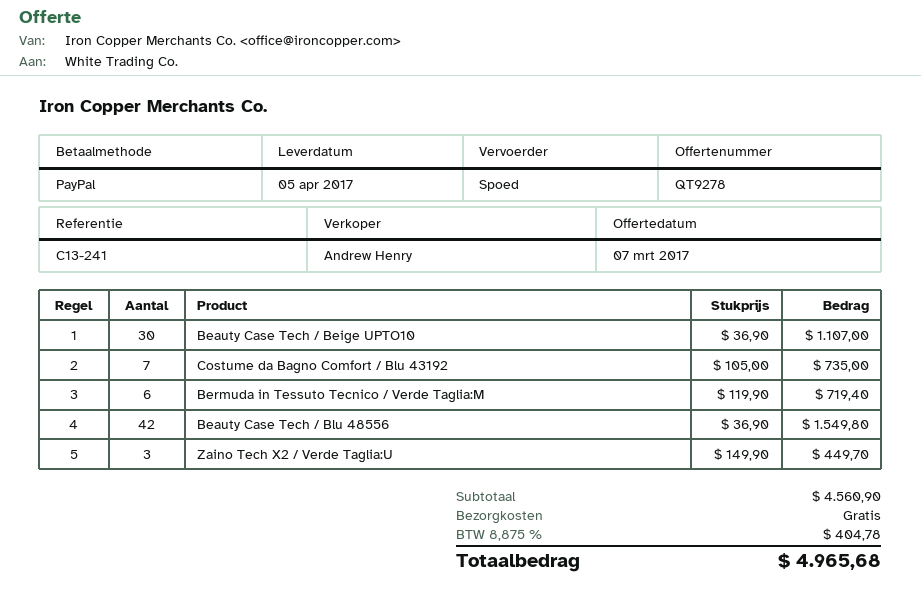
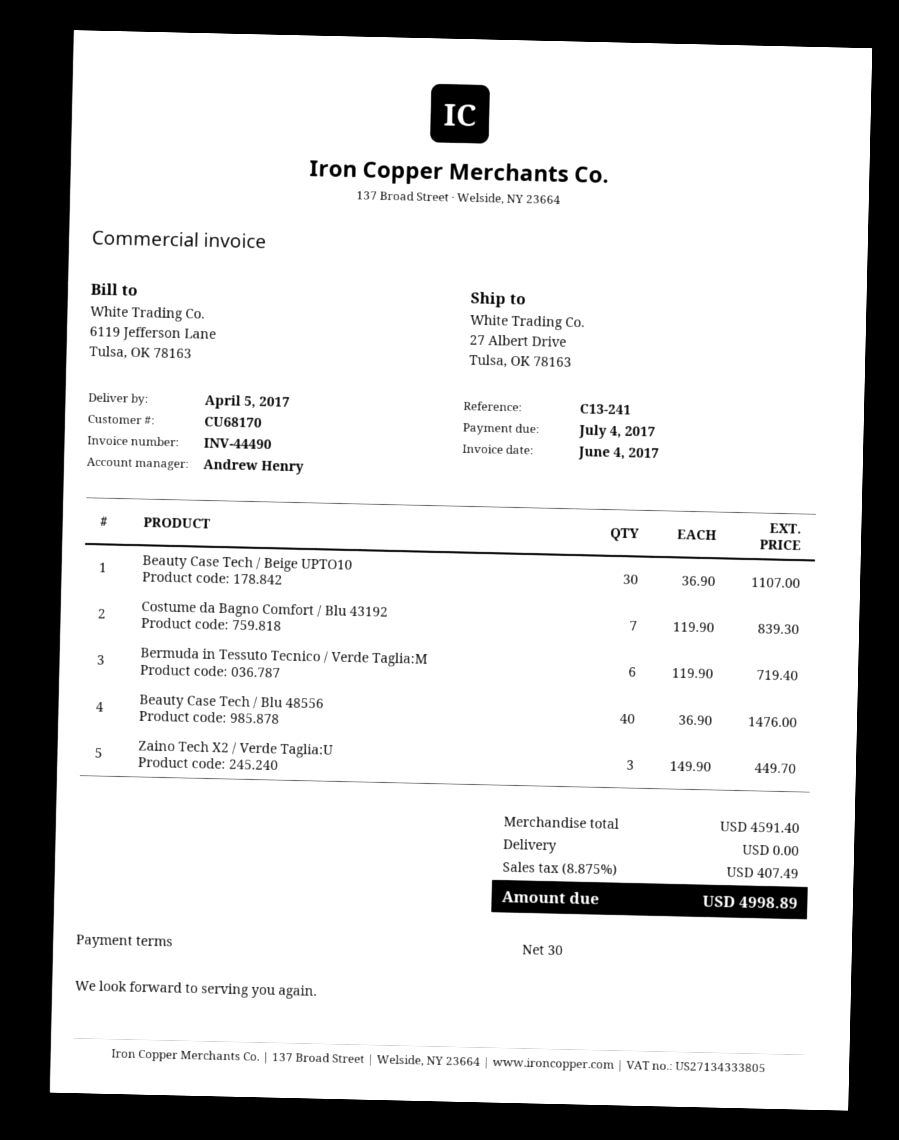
Costume da Bagno Comfort / Blu 43192: 7 x 105.00 = 735.00 -> 7 x 119.90 = 839.30
Beauty Case Tech / Blu 48556: 42 x 36.90 = 1549.80 -> 40 x 36.90 = 1476.00
subtotal: 4560.90 -> 4591.40
tax: 8.875% = 404.78 -> 8.875% = 407.49
total: 4965.68 -> 4998.89

